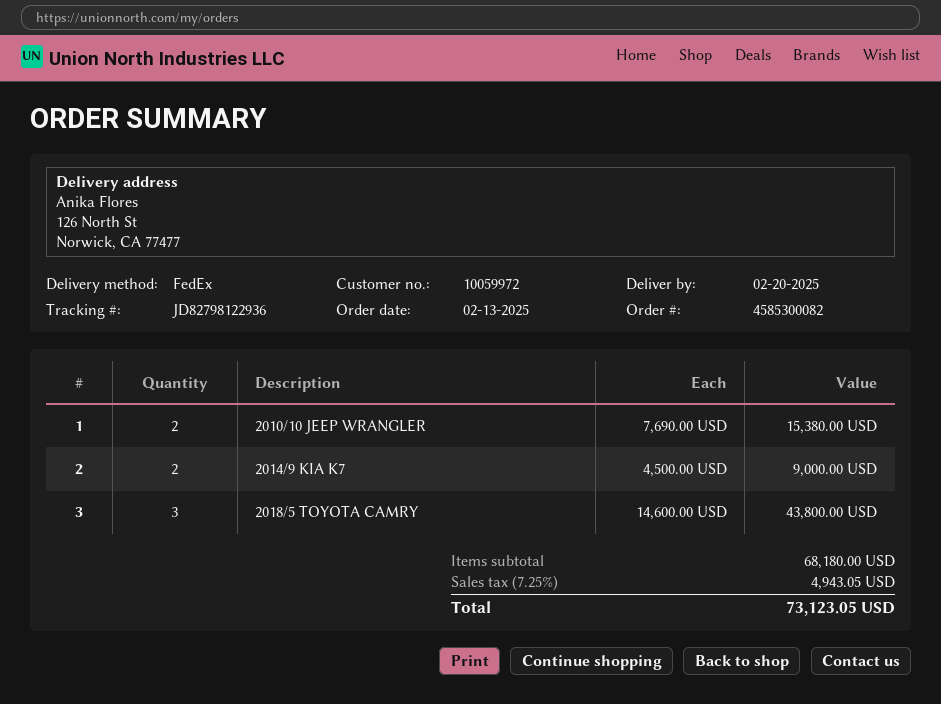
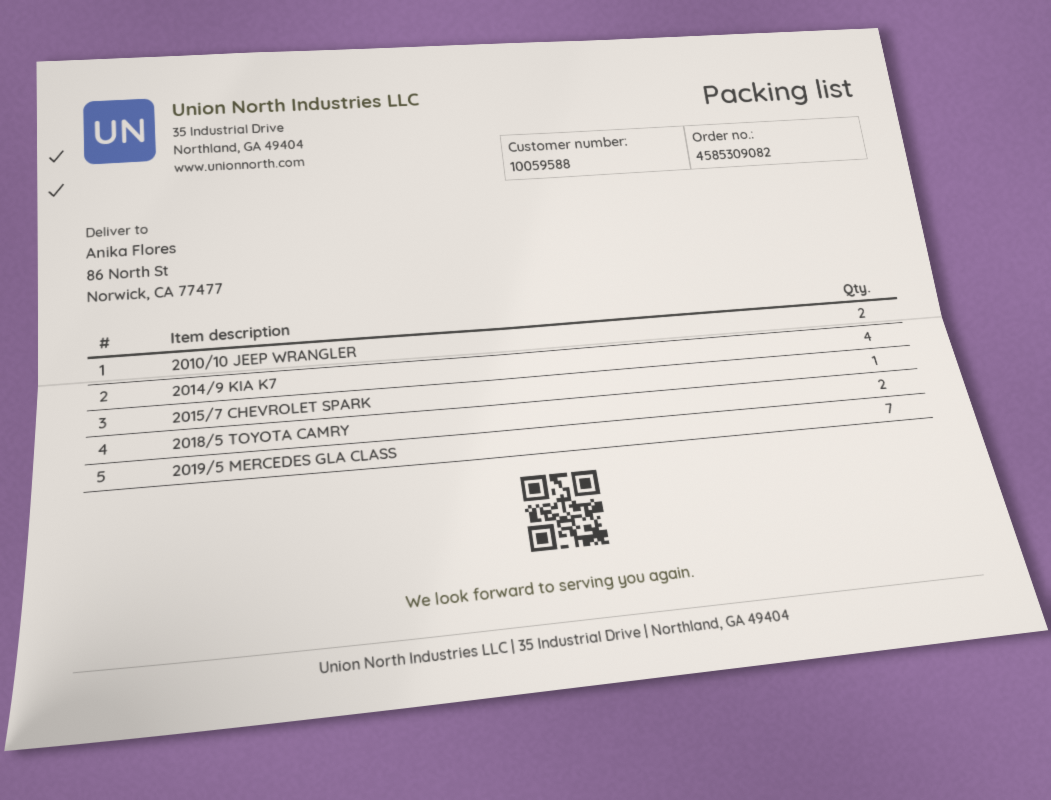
order number: 4585300082 -> 4585309082
customer number: 10059972 -> 10059588
ship to: 126 North St, Norwick, CA 77477 -> 86 North St, Norwick, CA 77477
2014/9 KIA K7: 2 -> 4
2018/5 TOYOTA CAMRY: 3 -> 2
2015/7 CHEVROLET SPARK: none -> 1
2019/5 MERCEDES GLA CLASS: none -> 7

